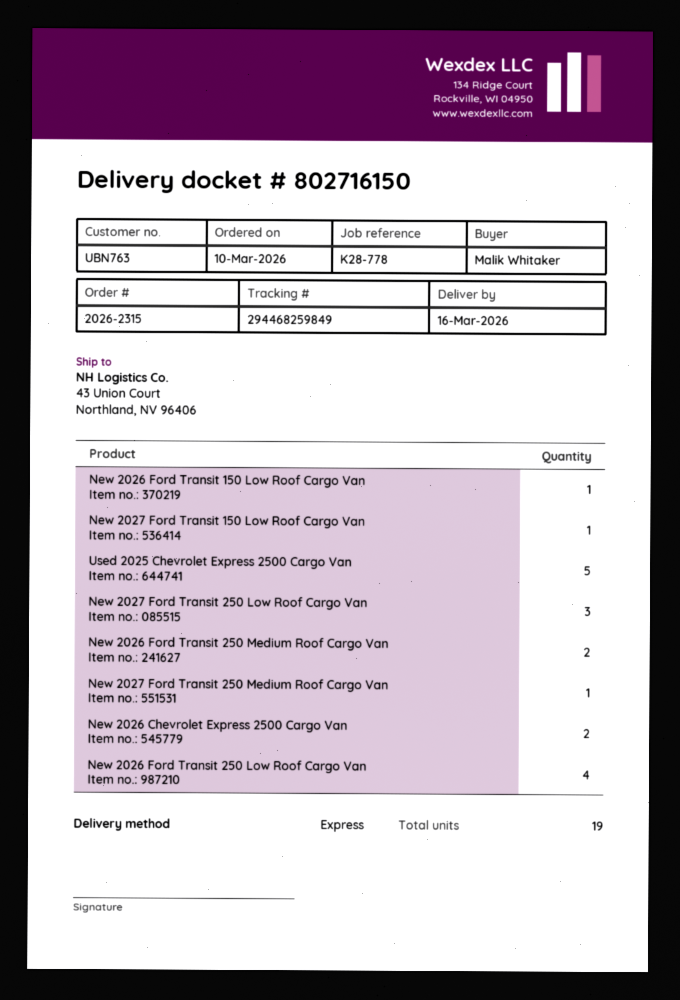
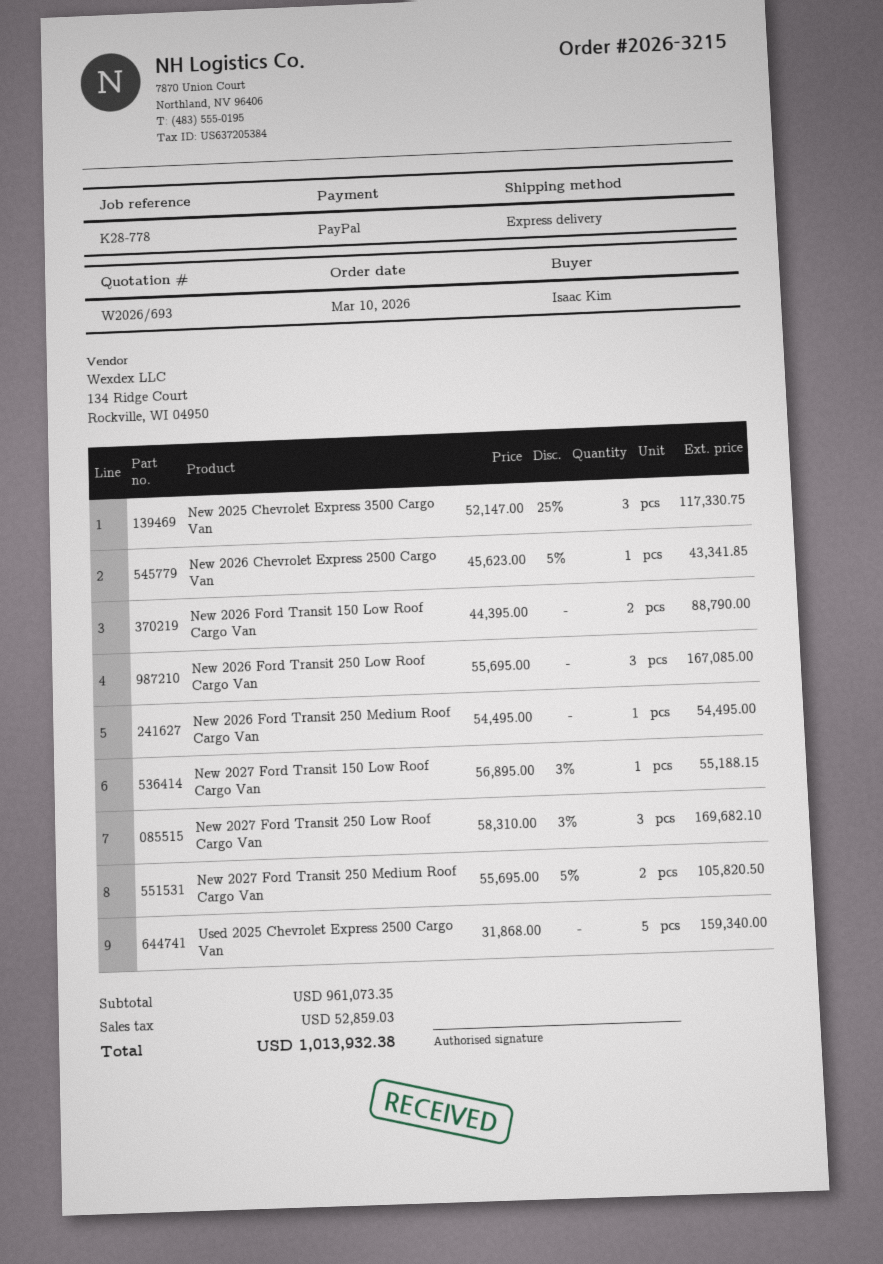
order number: 2026-2315 -> 2026-3215
ordered by: Malik Whitaker -> Isaac Kim
New 2026 Ford Transit 150 Low Roof Cargo Van: 1 -> 2
New 2026 Ford Transit 250 Medium Roof Cargo Van: 2 -> 1
New 2027 Ford Transit 250 Medium Roof Cargo Van: 1 -> 2
New 2026 Chevrolet Express 2500 Cargo Van: 2 -> 1
New 2026 Ford Transit 250 Low Roof Cargo Van: 4 -> 3
New 2025 Chevrolet Express 3500 Cargo Van: none -> 3

